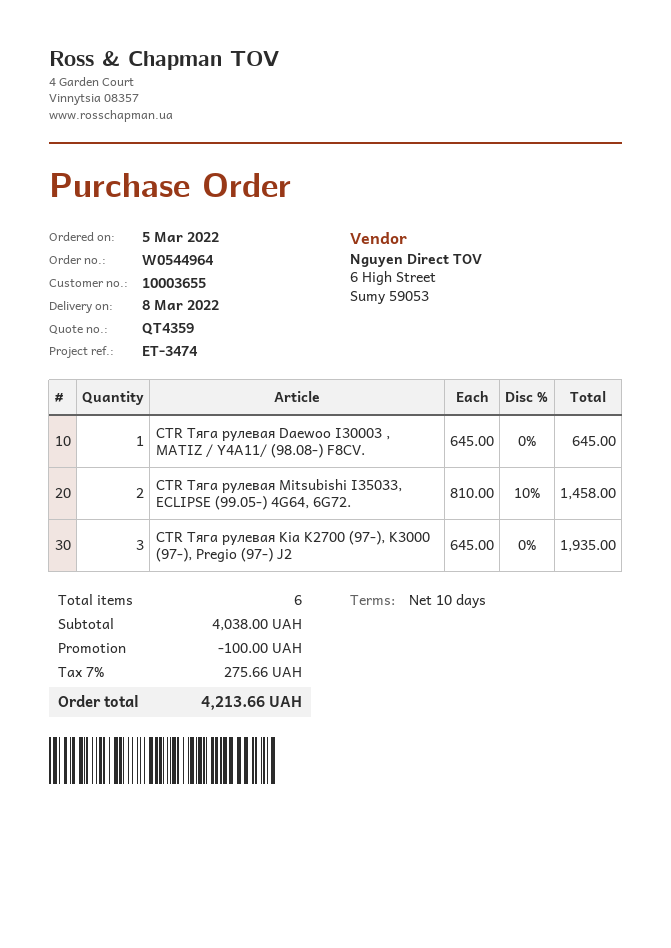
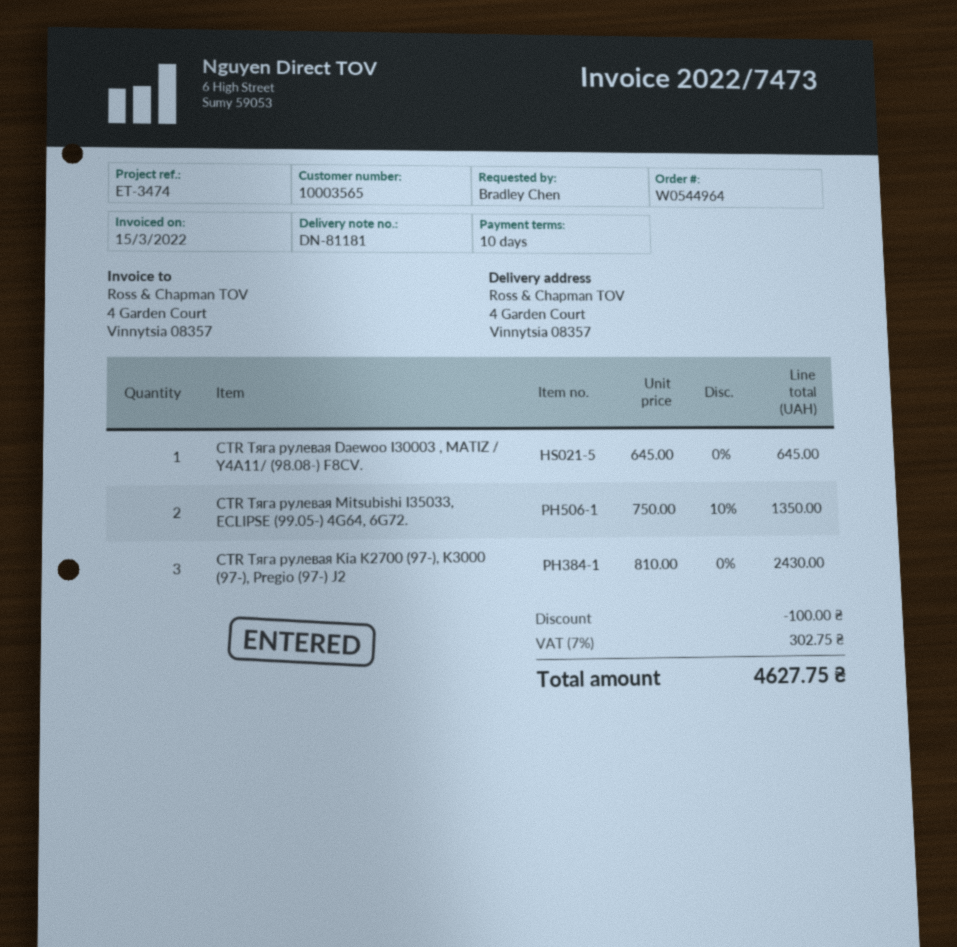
customer number: 10003655 -> 10003565
CTR Тяга рулевая Mitsubishi I35033, ECLIPSE (99.05-) 4G64, 6G72.: 2 x 810.00 - 10% = 1458.00 -> 2 x 750.00 - 10% = 1350.00
CTR Тяга рулевая Kia K2700 (97-), K3000 (97-), Pregio (97-) J2: 3 x 645.00 = 1935.00 -> 3 x 810.00 = 2430.00
tax: 7% = 275.66 -> 7% = 302.75
total: 4213.66 -> 4627.75

